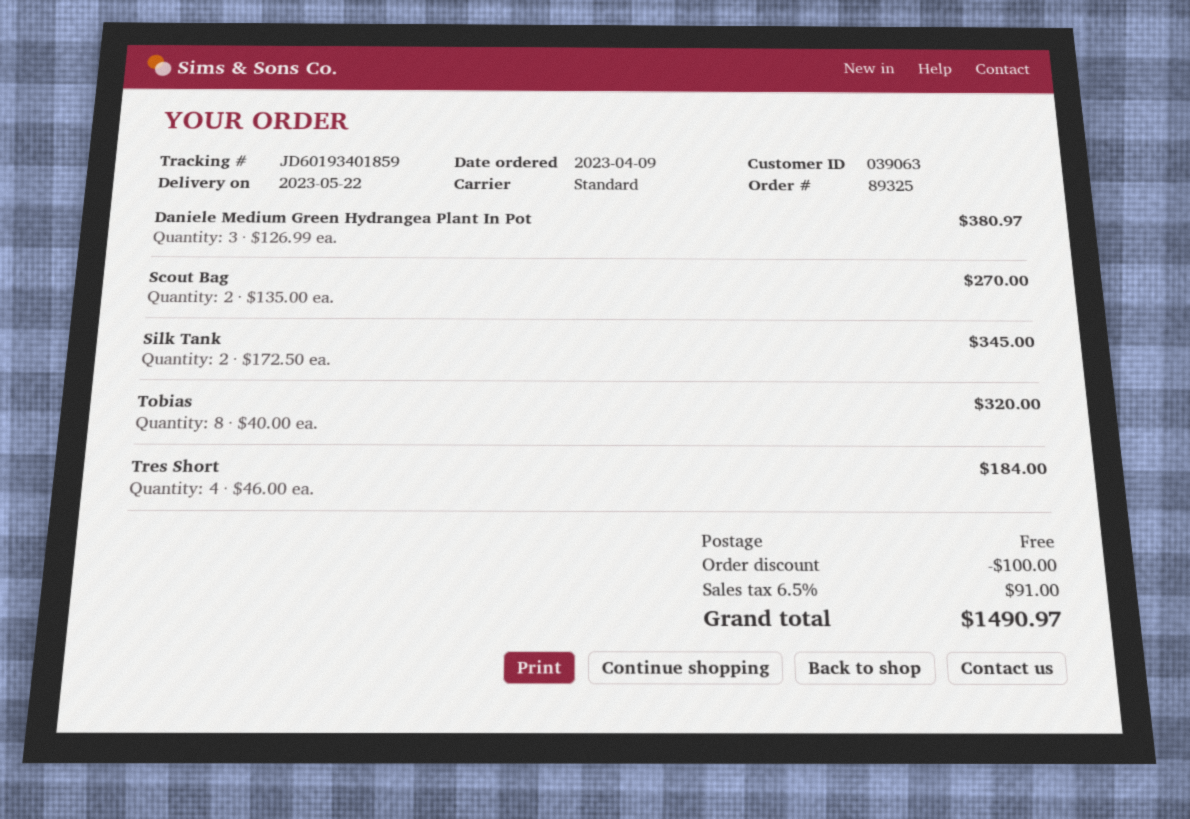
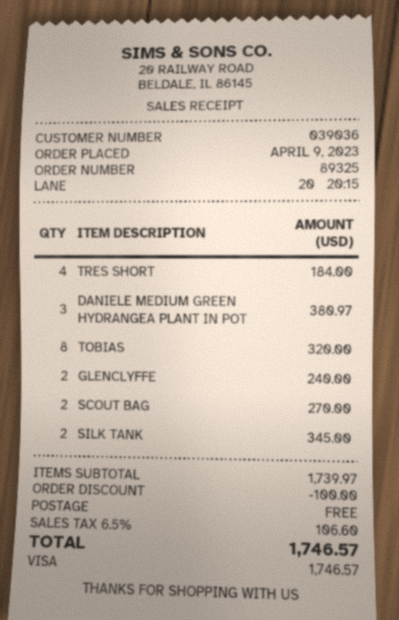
customer number: 039063 -> 039036
GLENCLYFFE: none -> 2 for 240.00
tax: 6.5% = 91.00 -> 6.5% = 106.60
total: 1490.97 -> 1746.57

